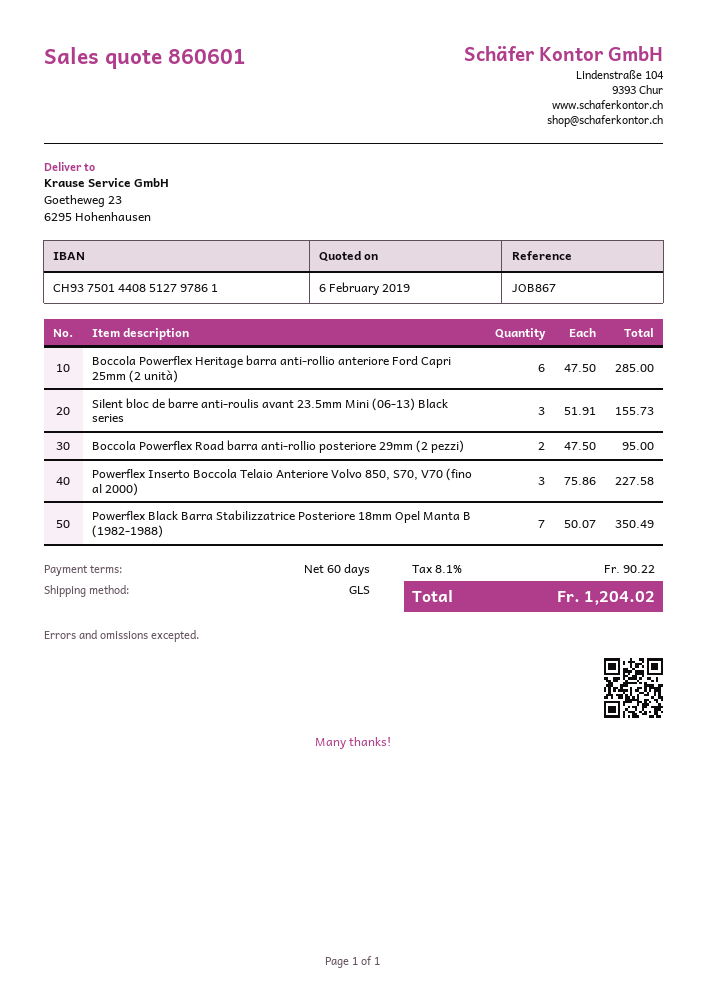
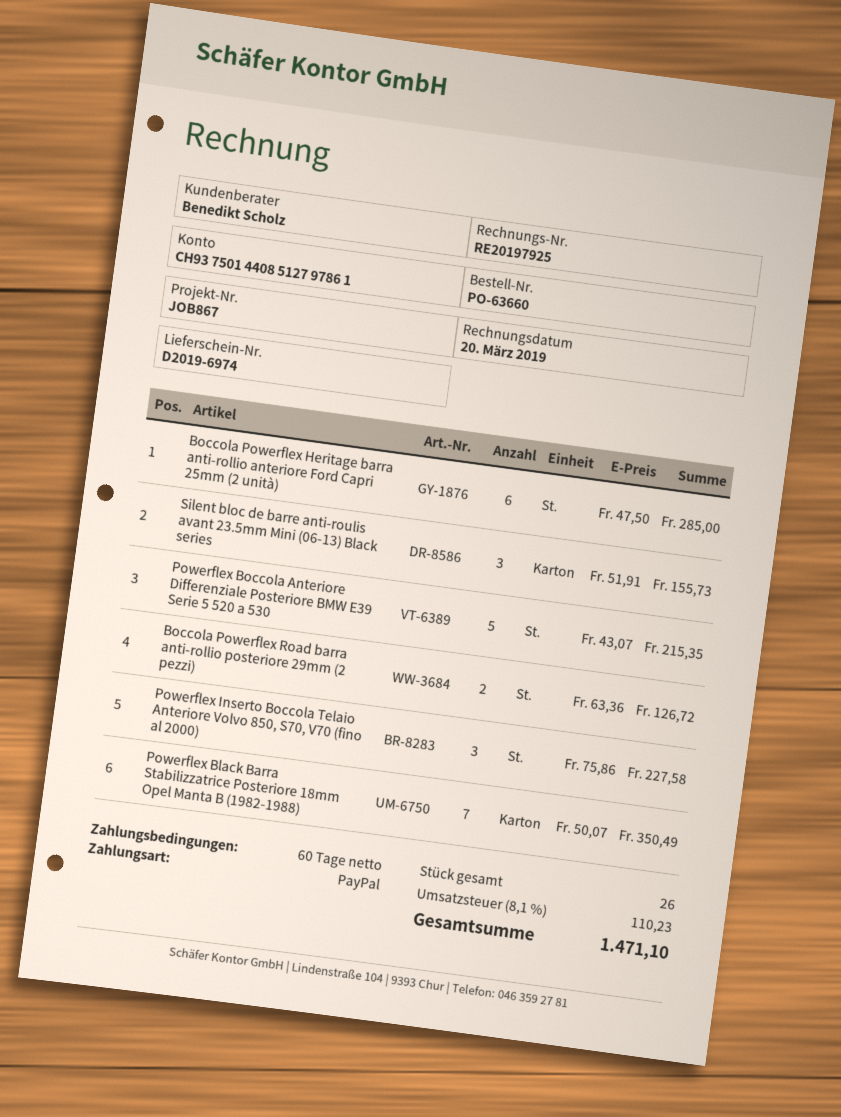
Boccola Powerflex Road barra anti-rollio posteriore 29mm (2 pezzi): 2 x 47.50 = 95.00 -> 2 x 63.36 = 126.72
Powerflex Boccola Anteriore Differenziale Posteriore BMW E39 Serie 5 520 a 530: none -> 5 x 43.07 = 215.35
tax: 8.1% = 90.22 -> 8.1% = 110.23
total: 1204.02 -> 1471.10

